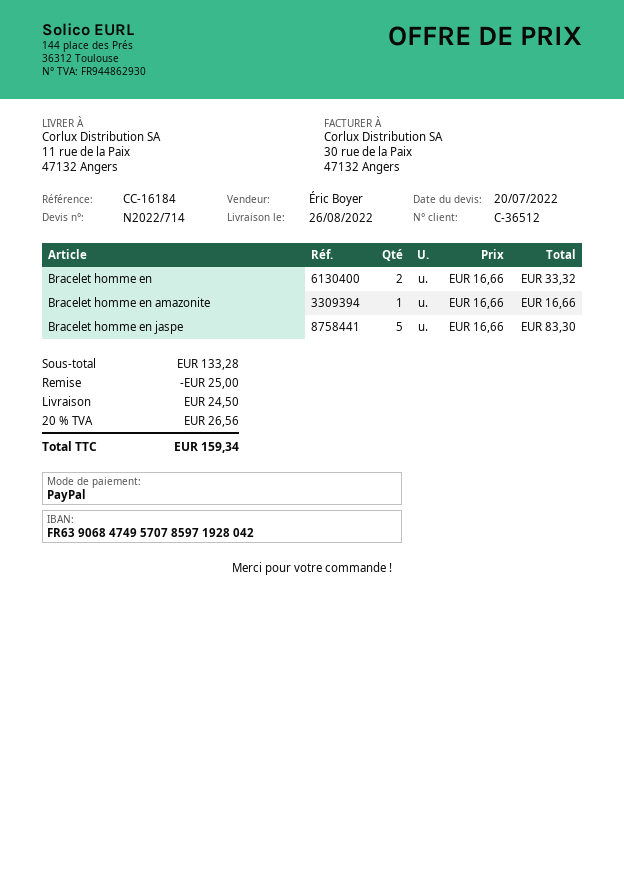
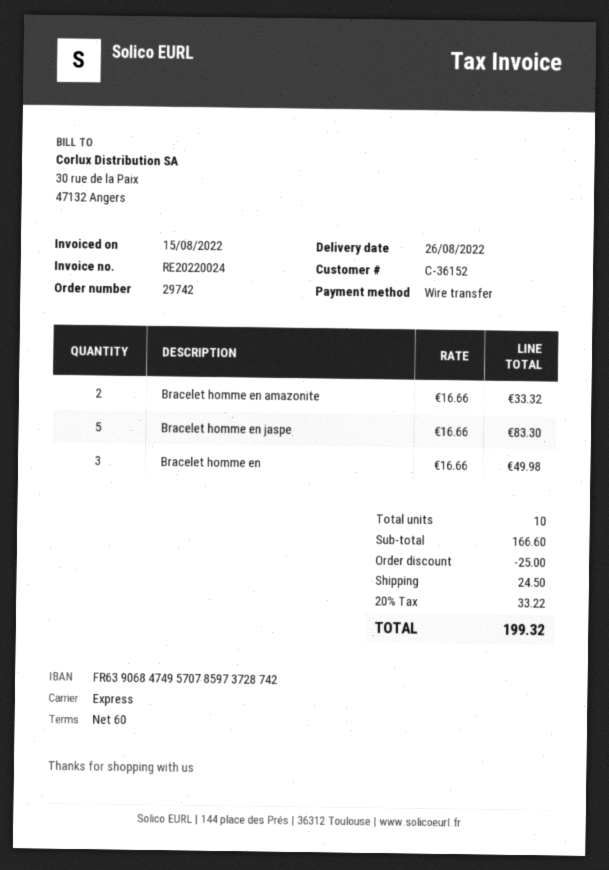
customer number: C-36512 -> C-36152
payment method: PayPal -> bank transfer
bank account: FR6390684749570785971928042 -> FR6390684749570785973728742
Bracelet homme en: 2 x 16.66 = 33.32 -> 3 x 16.66 = 49.98
Bracelet homme en amazonite: 1 x 16.66 = 16.66 -> 2 x 16.66 = 33.32
subtotal: 133.28 -> 166.60
tax: 20% = 26.56 -> 20% = 33.22
total: 159.34 -> 199.32

